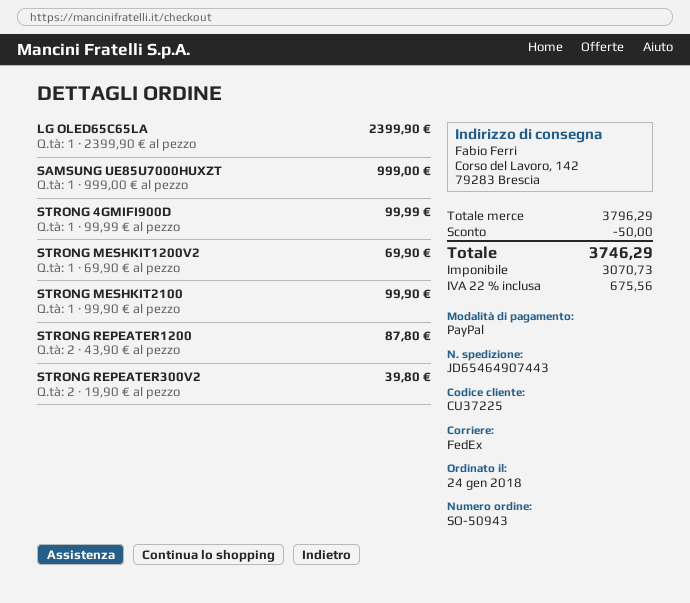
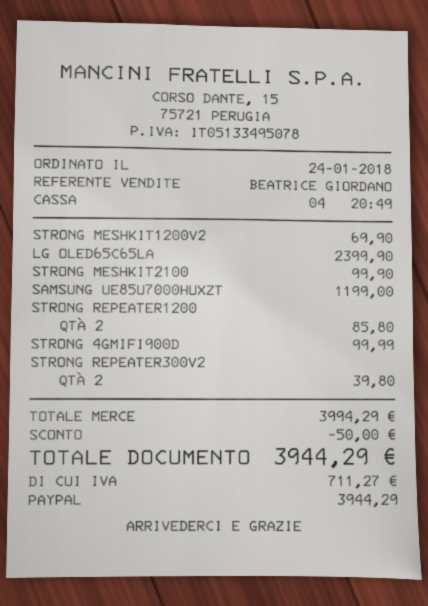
SAMSUNG UE85U7000HUXZT: 1 for 999.00 -> 1 for 1199.00
STRONG REPEATER1200: 2 for 87.80 -> 2 for 85.80
subtotal: 3796.29 -> 3994.29
tax: 675.56 -> 711.27
total: 3746.29 -> 3944.29

